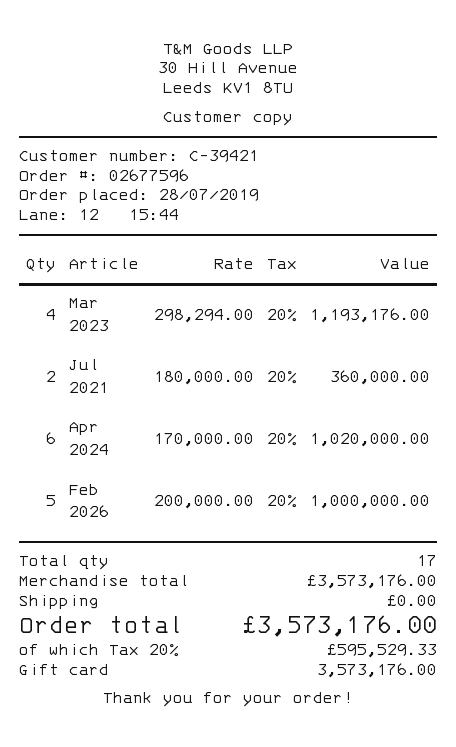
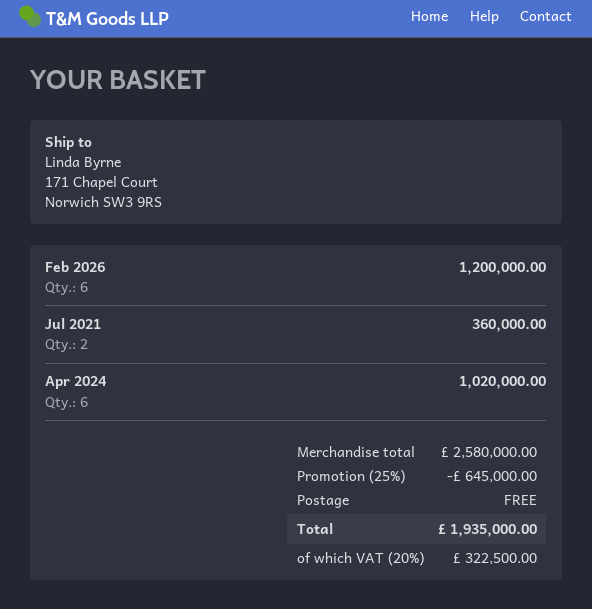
Mar 2023: 4 for 1193176.00 -> none
Feb 2026: 5 for 1000000.00 -> 6 for 1200000.00
subtotal: 3573176.00 -> 2580000.00
discount: none -> 25% = 645000.00
tax: 20% = 595529.33 -> 20% = 322500.00
total: 3573176.00 -> 1935000.00

